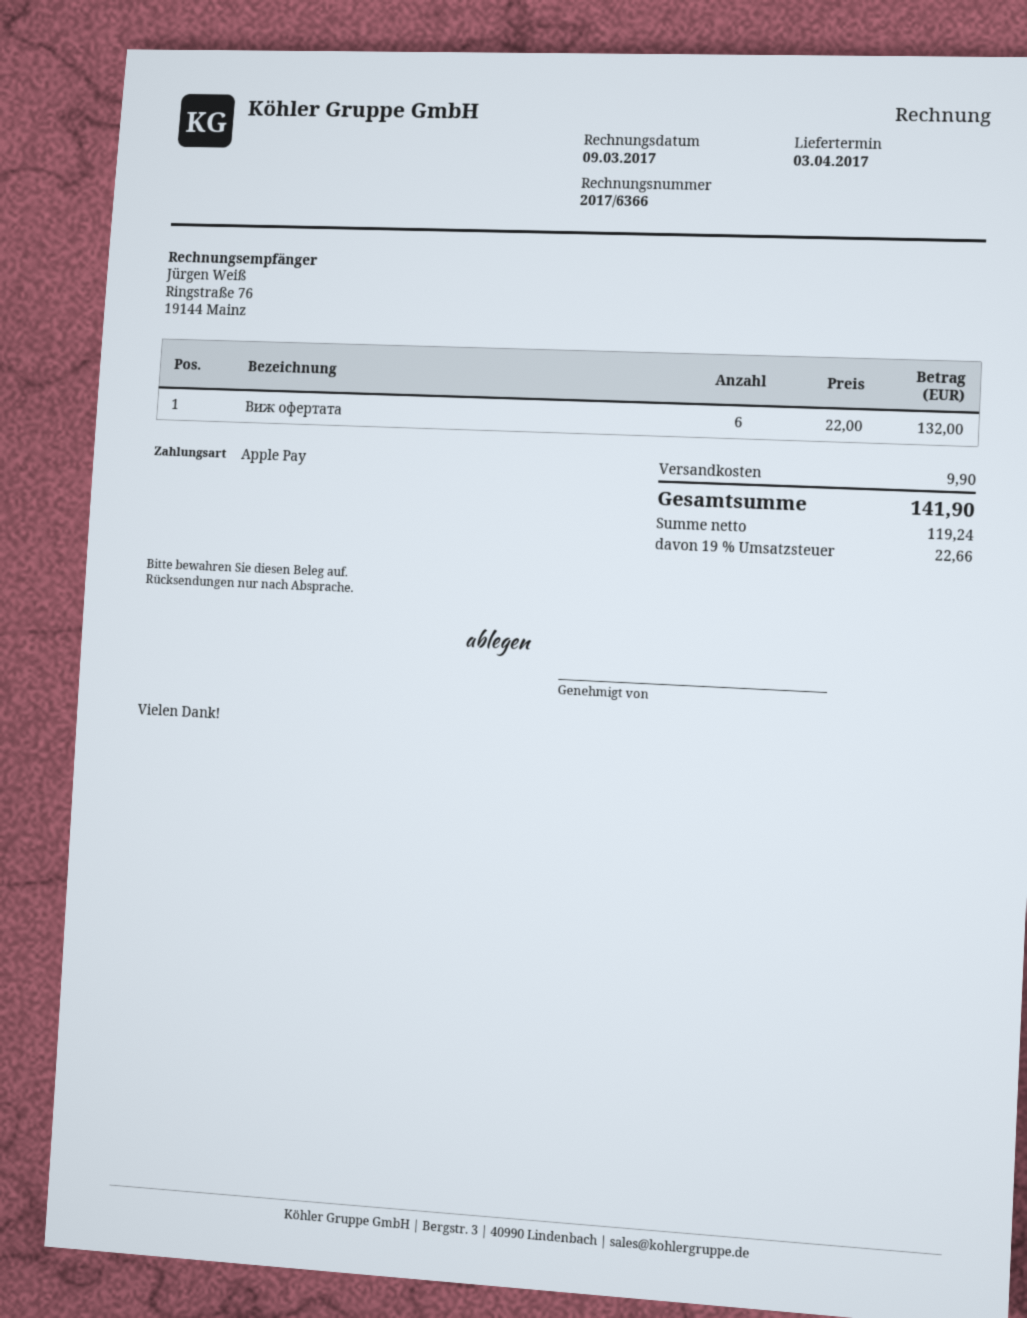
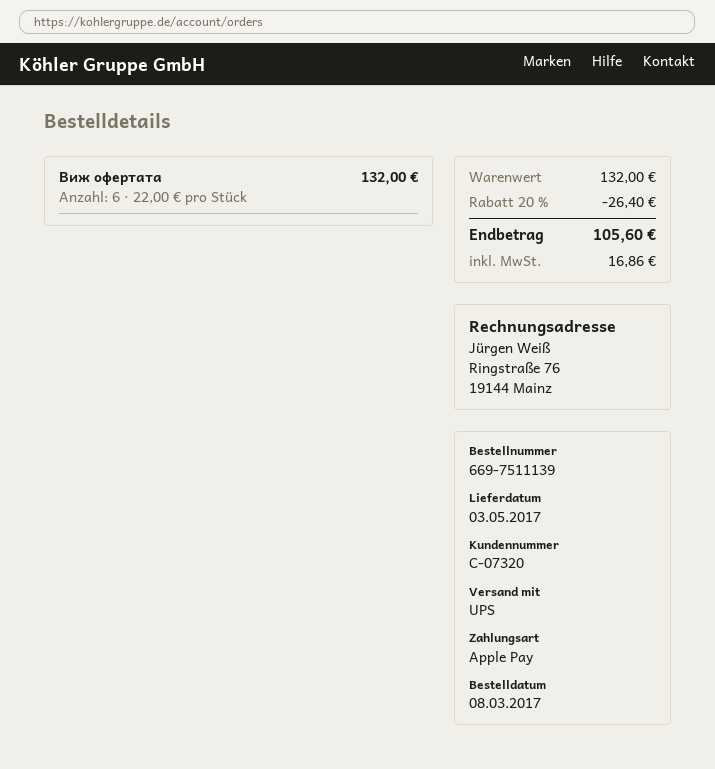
delivery date: 2017-04-03 -> 2017-05-03
discount: none -> 20% = 26.40
shipping: 9.90 -> none
tax: 22.66 -> 16.86
total: 141.90 -> 105.60

